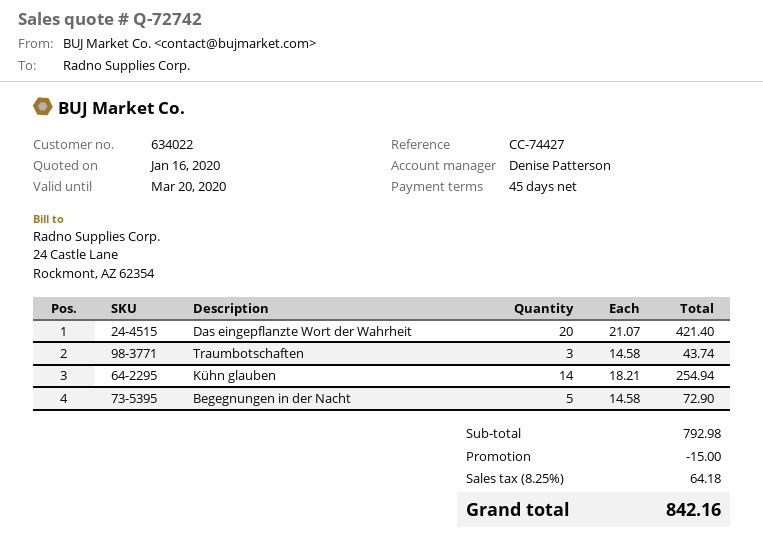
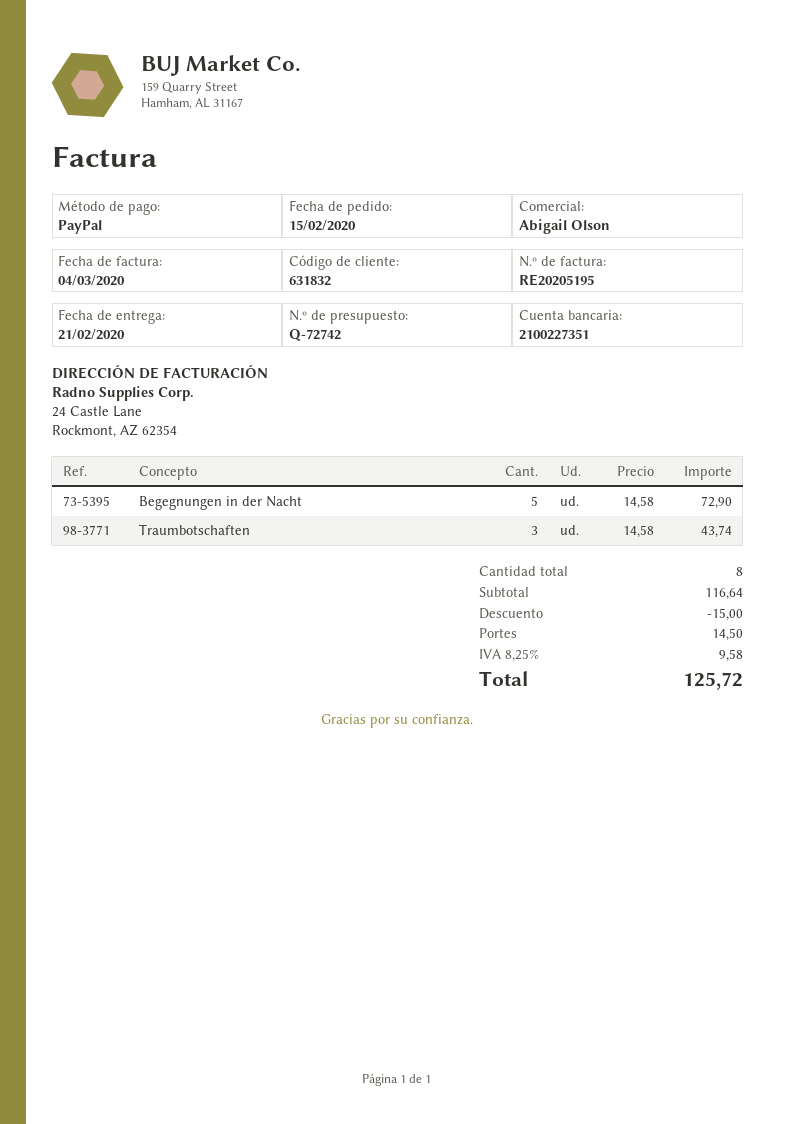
customer number: 634022 -> 631832
sales rep: Denise Patterson -> Abigail Olson
Das eingepflanzte Wort der Wahrheit: 20 x 21.07 = 421.40 -> none
Kühn glauben: 14 x 18.21 = 254.94 -> none
subtotal: 792.98 -> 116.64
shipping: none -> 14.50
tax: 8.25% = 64.18 -> 8.25% = 9.58
total: 842.16 -> 125.72

